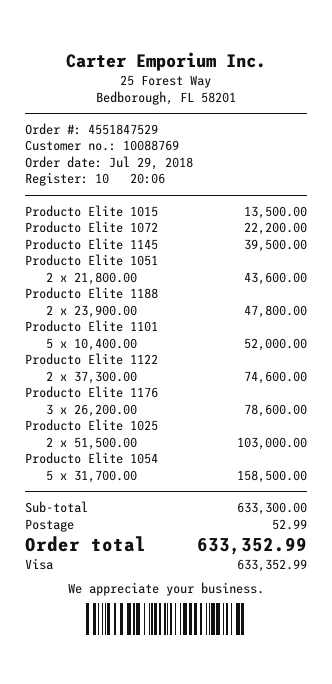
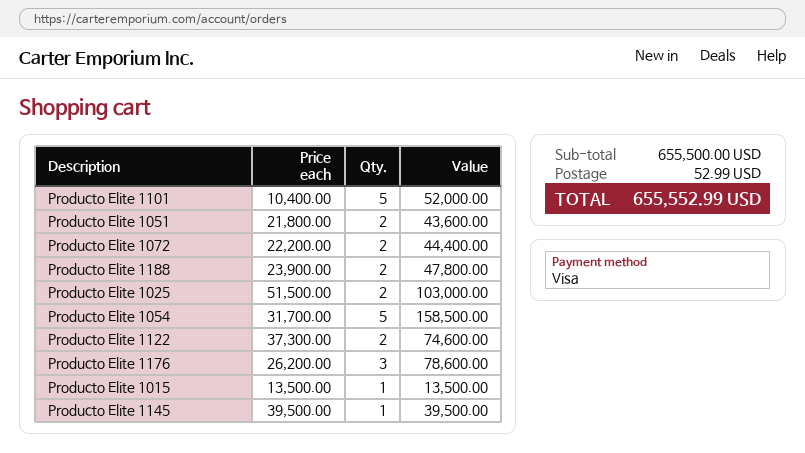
Producto Elite 1072: 1 x 22200.00 = 22200.00 -> 2 x 22200.00 = 44400.00
subtotal: 633300.00 -> 655500.00
total: 633352.99 -> 655552.99

